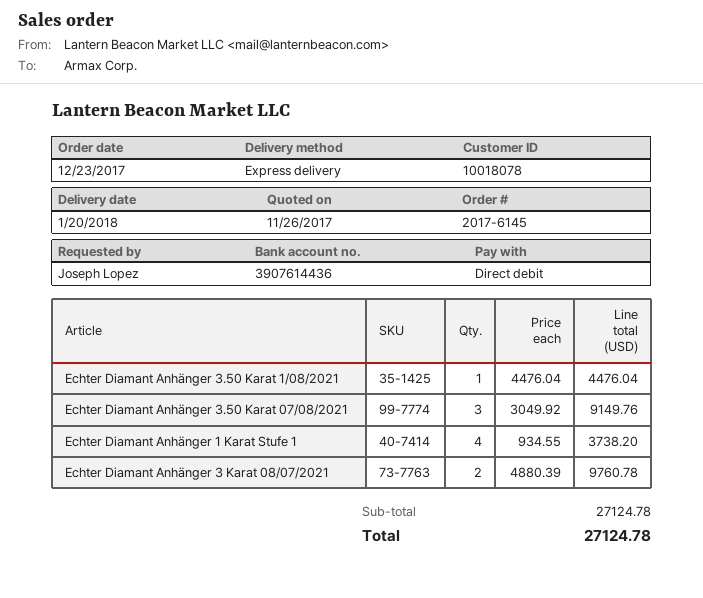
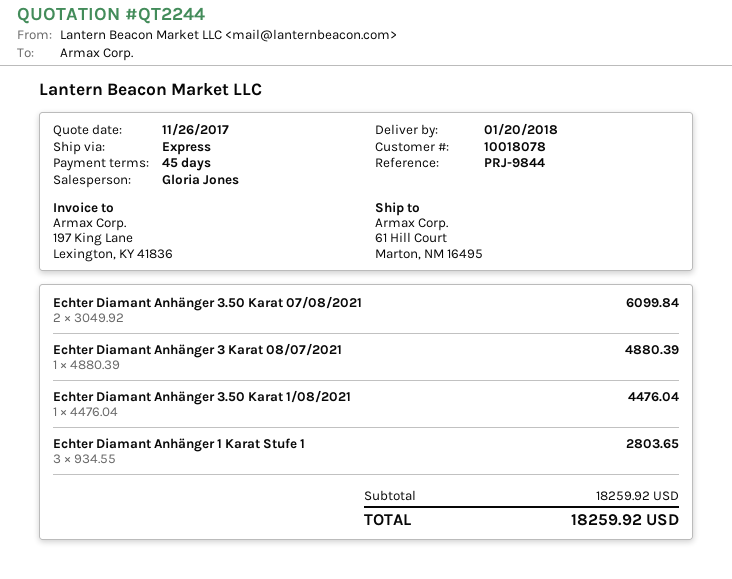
Echter Diamant Anhänger 3.50 Karat 07/08/2021: 3 x 3049.92 = 9149.76 -> 2 x 3049.92 = 6099.84
Echter Diamant Anhänger 1 Karat Stufe 1: 4 x 934.55 = 3738.20 -> 3 x 934.55 = 2803.65
Echter Diamant Anhänger 3 Karat 08/07/2021: 2 x 4880.39 = 9760.78 -> 1 x 4880.39 = 4880.39
subtotal: 27124.78 -> 18259.92
total: 27124.78 -> 18259.92

